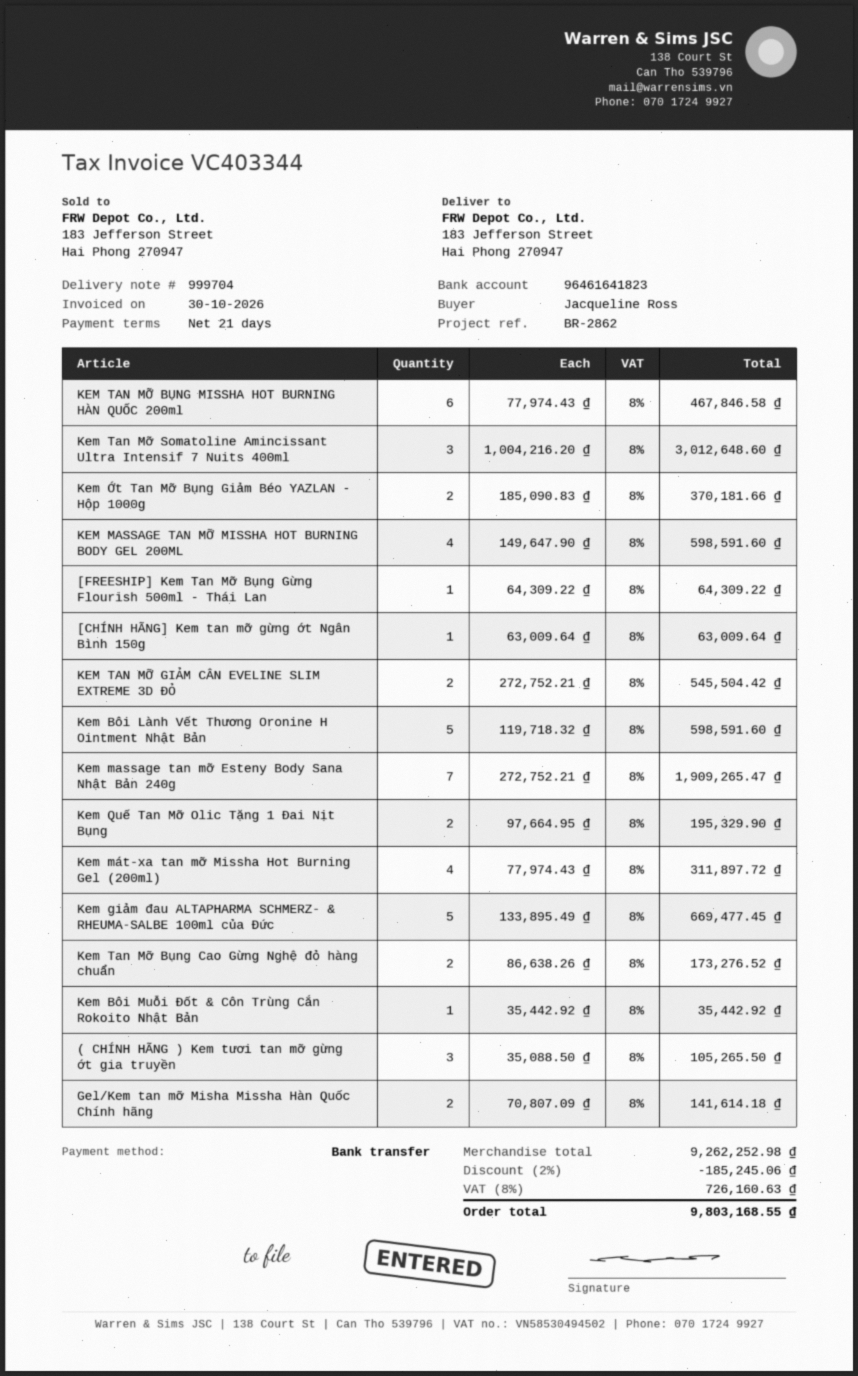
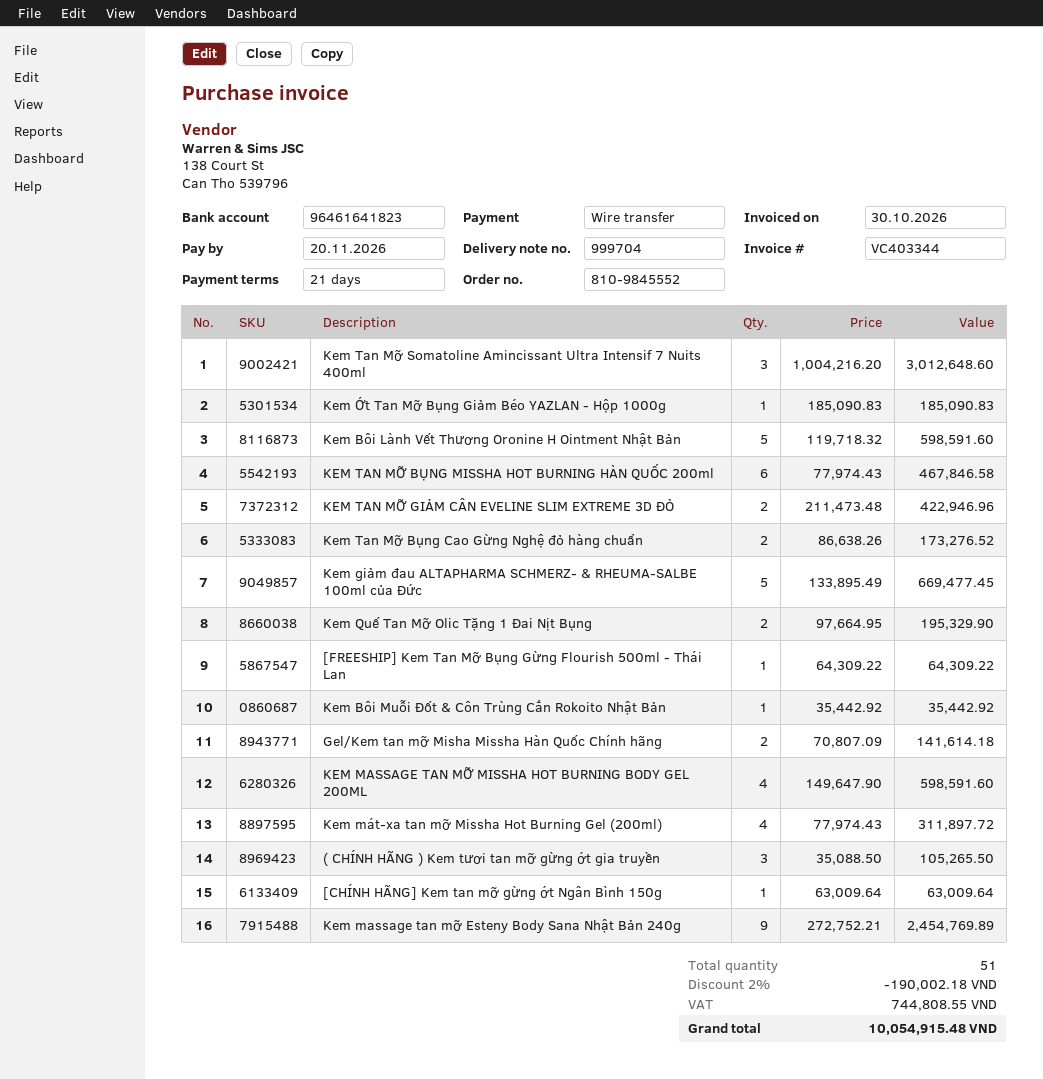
Kem Ớt Tan Mỡ Bụng Giảm Béo YAZLAN - Hộp 1000g: 2 x 185090.83 = 370181.66 -> 1 x 185090.83 = 185090.83
KEM TAN MỠ GIẢM CÂN EVELINE SLIM EXTREME 3D ĐỎ: 2 x 272752.21 = 545504.42 -> 2 x 211473.48 = 422946.96
Kem massage tan mỡ Esteny Body Sana Nhật Bản 240g: 7 x 272752.21 = 1909265.47 -> 9 x 272752.21 = 2454769.89
discount: 2% = 185245.06 -> 2% = 190002.18
tax: 726160.63 -> 744808.55
total: 9803168.55 -> 10054915.48

